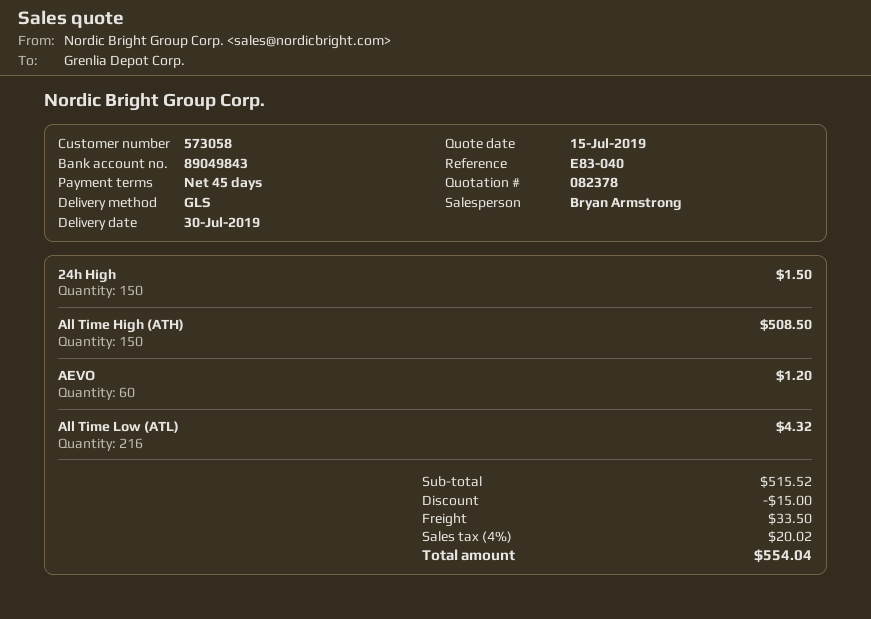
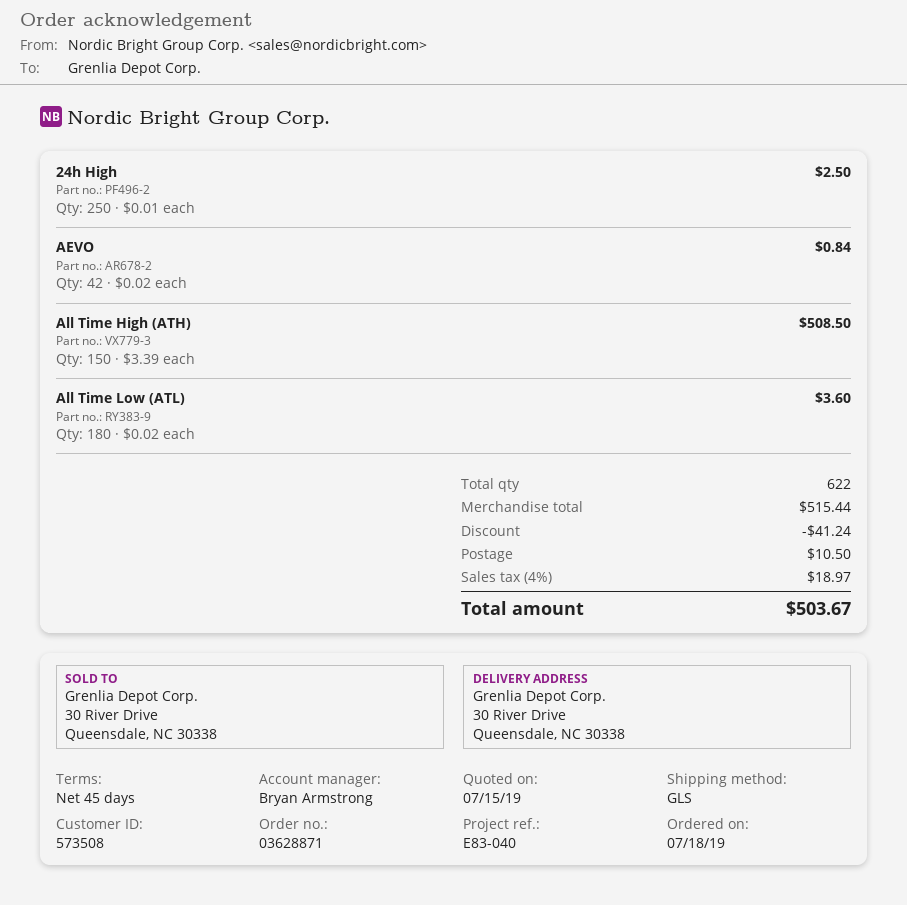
customer number: 573058 -> 573508
24h High: 150 for 1.50 -> 250 for 2.50
AEVO: 60 for 1.20 -> 42 for 0.84
All Time Low (ATL): 216 for 4.32 -> 180 for 3.60
subtotal: 515.52 -> 515.44
discount: 15.00 -> 41.24
shipping: 33.50 -> 10.50
tax: 4% = 20.02 -> 4% = 18.97
total: 554.04 -> 503.67

